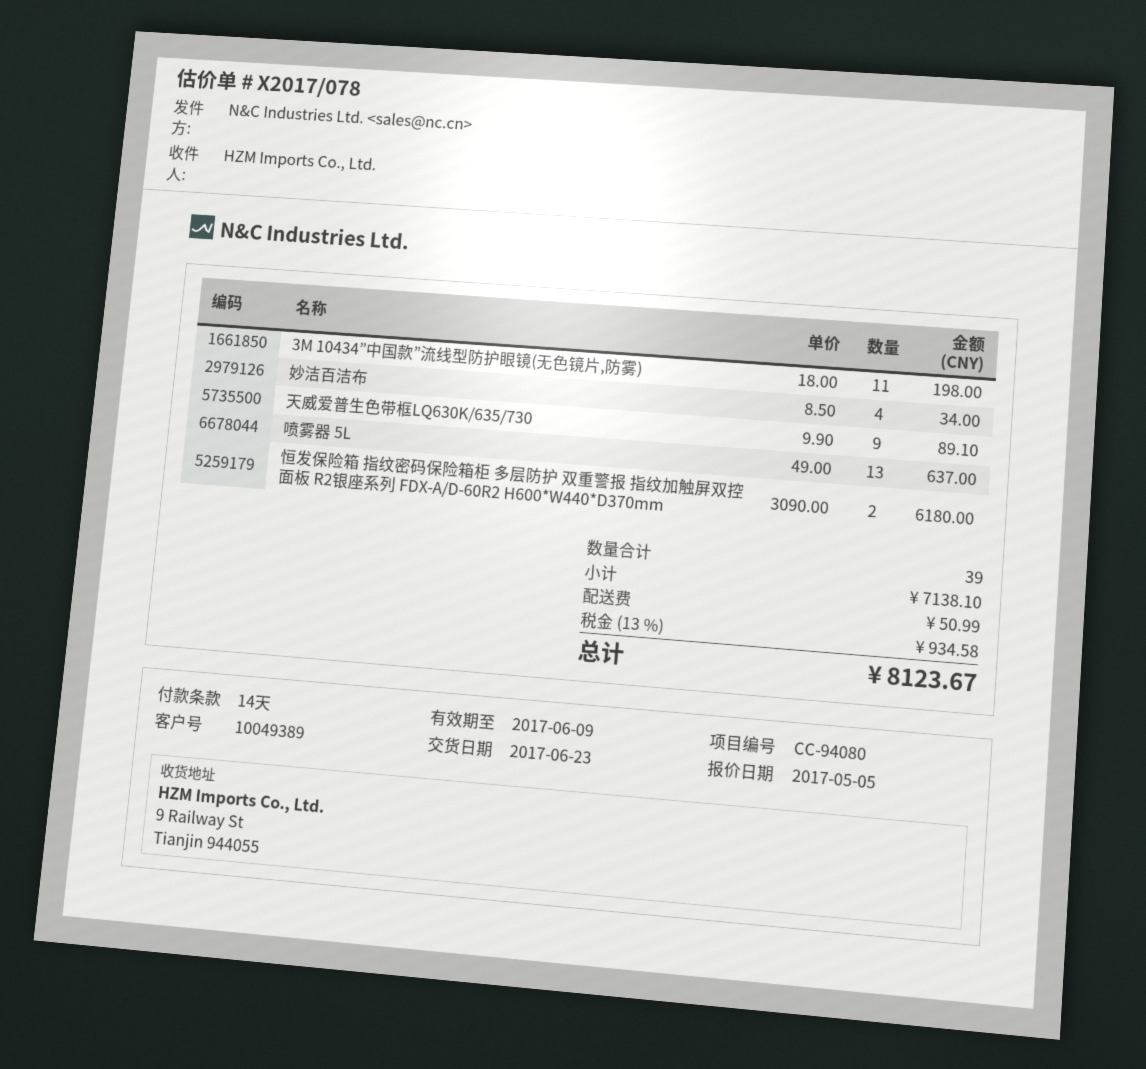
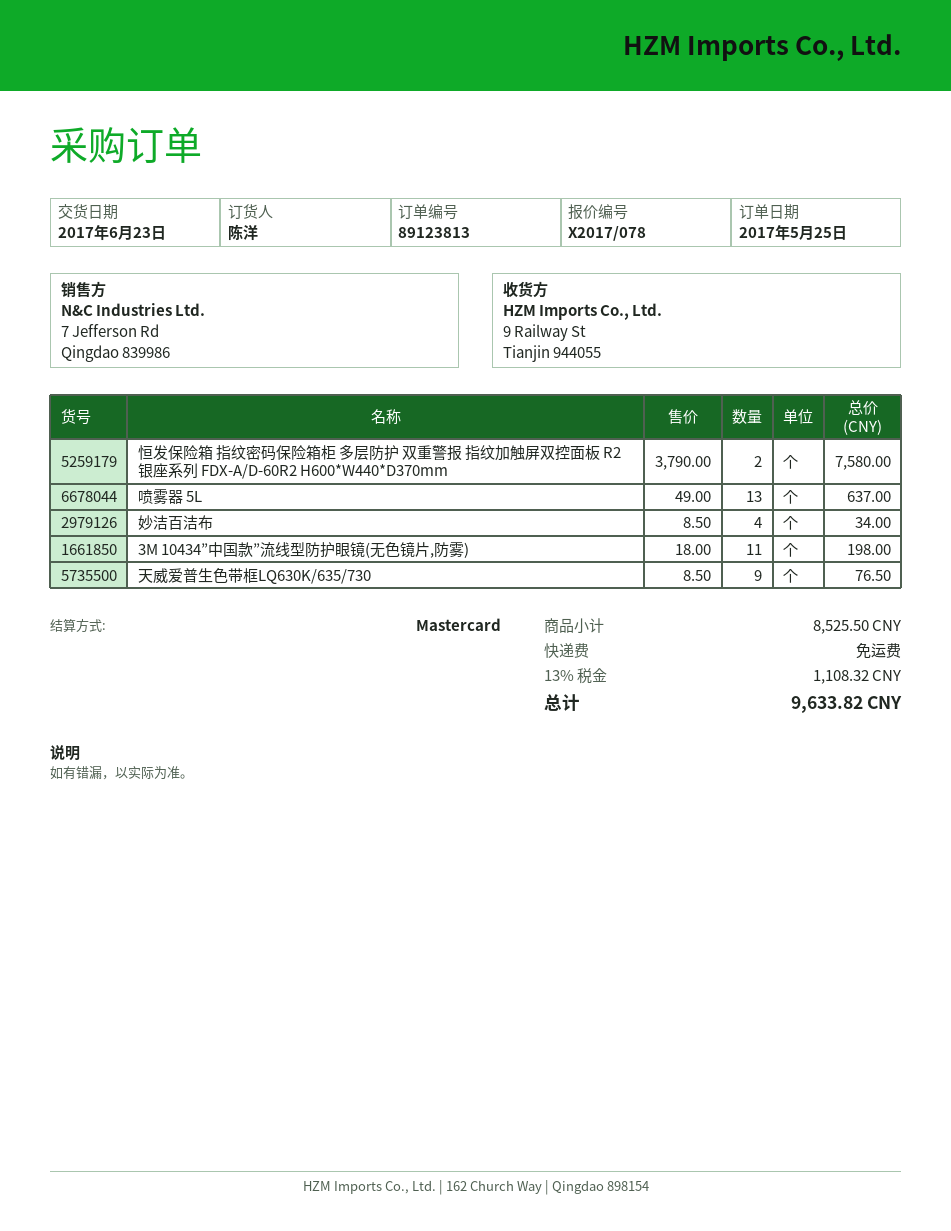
天威爱普生色带框LQ630K/635/730: 9 x 9.90 = 89.10 -> 9 x 8.50 = 76.50
恒发保险箱 指纹密码保险箱柜 多层防护 双重警报 指纹加触屏双控面板 R2银座系列 FDX-A/D-60R2 H600*W440*D370mm: 2 x 3090.00 = 6180.00 -> 2 x 3790.00 = 7580.00
subtotal: 7138.10 -> 8525.50
shipping: 50.99 -> 0.00
tax: 13% = 934.58 -> 13% = 1108.32
total: 8123.67 -> 9633.82

